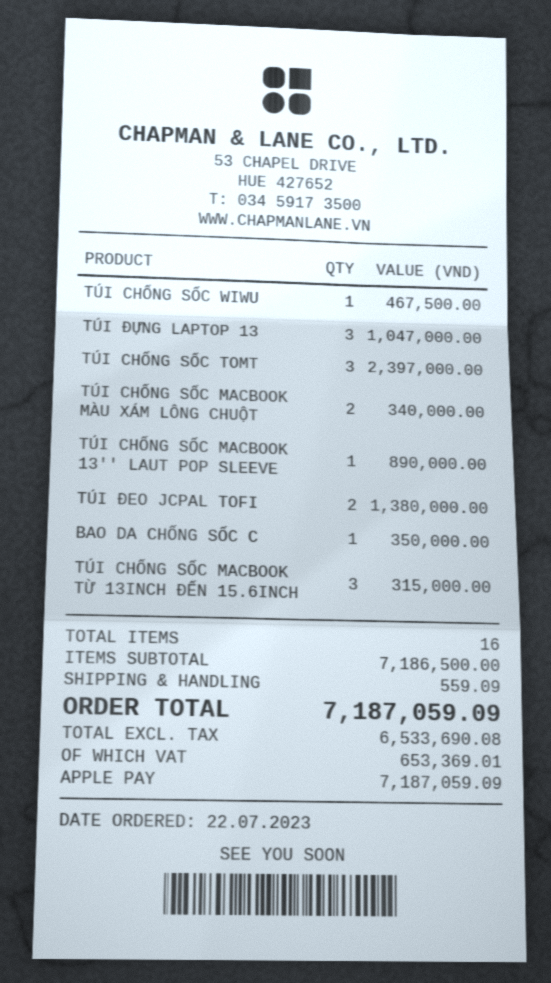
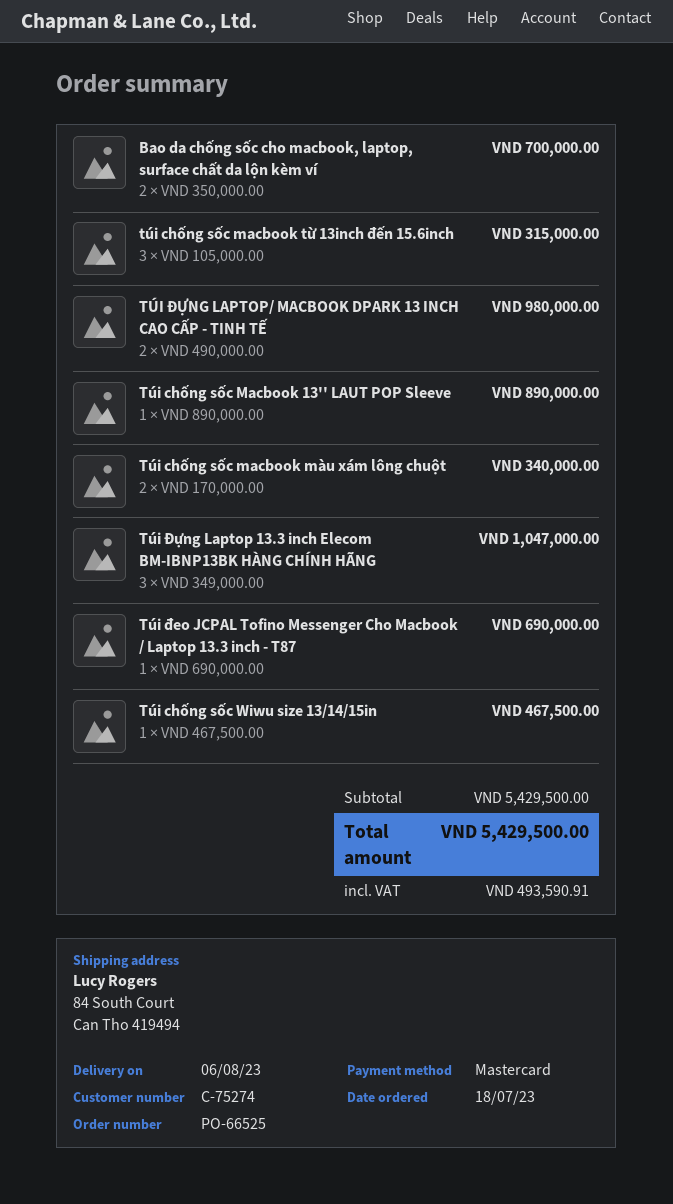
order date: 2023-07-22 -> 2023-07-18
payment method: Apple Pay -> Mastercard
TÚI CHỐNG SỐC TOMT: 3 for 2397000.00 -> none
TÚI ĐEO JCPAL TOFI: 2 for 1380000.00 -> 1 for 690000.00
BAO DA CHỐNG SỐC C: 1 for 350000.00 -> 2 for 700000.00
TÚI ĐỰNG LAPTOP/ MACBOOK DPARK 13 INCH CAO CẤP - TINH TẾ: none -> 2 for 980000.00
subtotal: 7186500.00 -> 5429500.00
shipping: 559.09 -> none
tax: 653369.01 -> 493590.91
total: 7187059.09 -> 5429500.00

